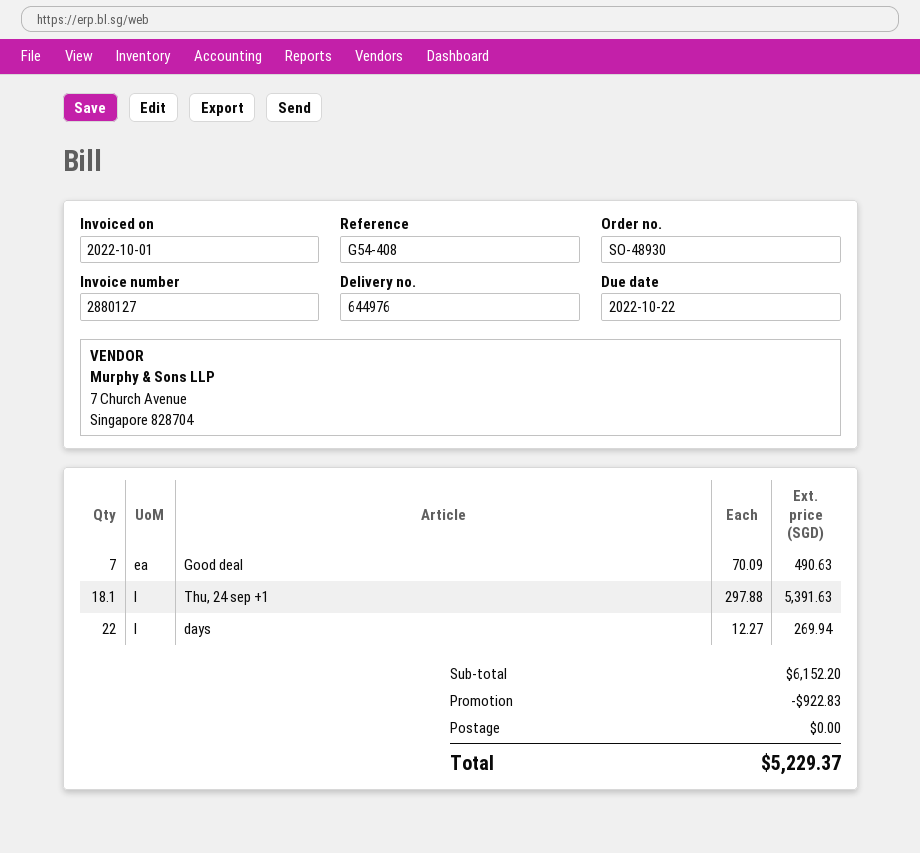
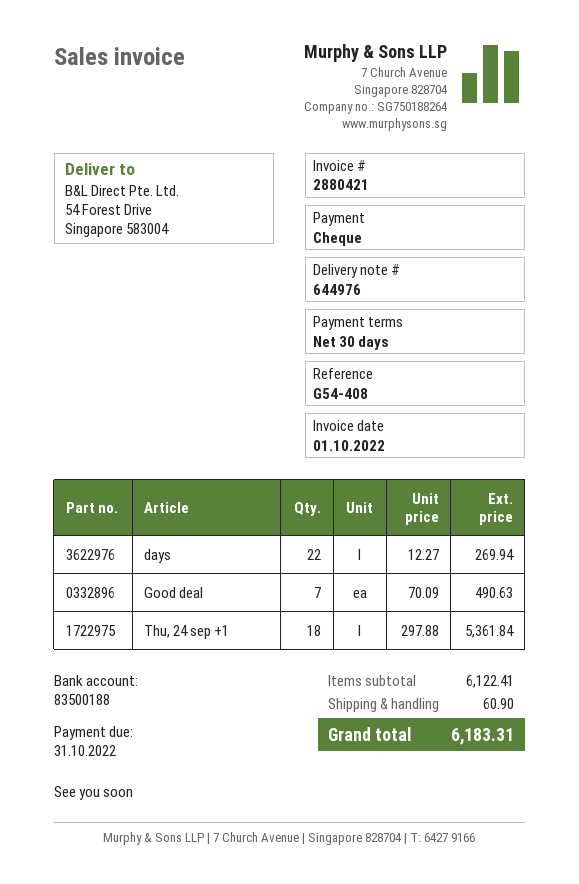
invoice number: 2880127 -> 2880421
due date: 2022-10-22 -> 2022-10-31
Thu, 24 sep +1: 18.1 x 297.88 = 5391.63 -> 18 x 297.88 = 5361.84
subtotal: 6152.20 -> 6122.41
discount: 922.83 -> none
shipping: 0.00 -> 60.90
total: 5229.37 -> 6183.31

